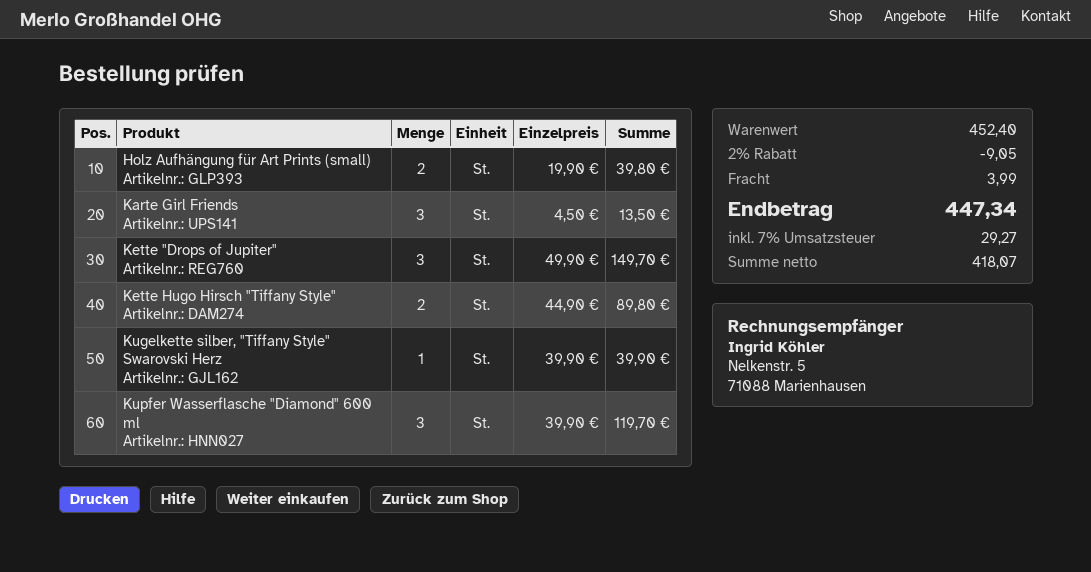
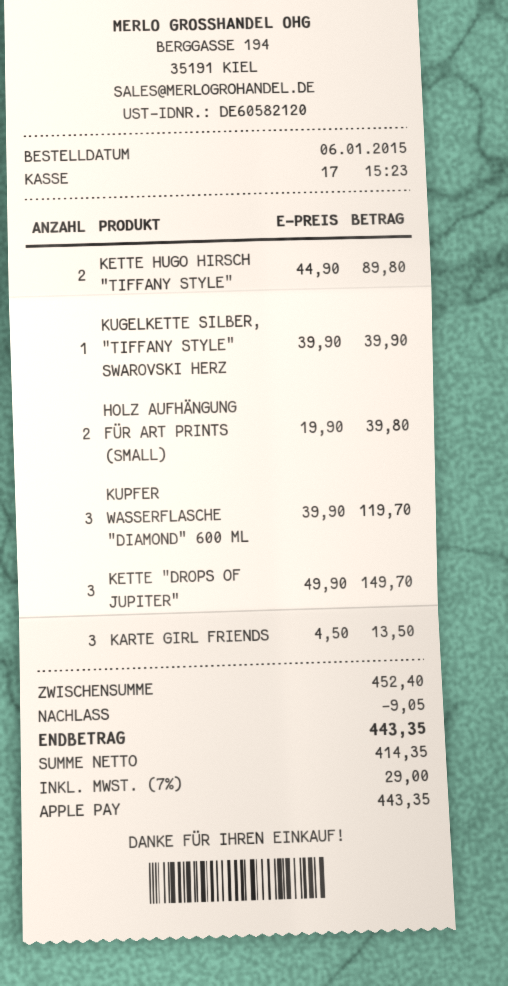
shipping: 3.99 -> none
net: 418.07 -> 414.35
tax: 7% = 29.27 -> 7% = 29.00
total: 447.34 -> 443.35

